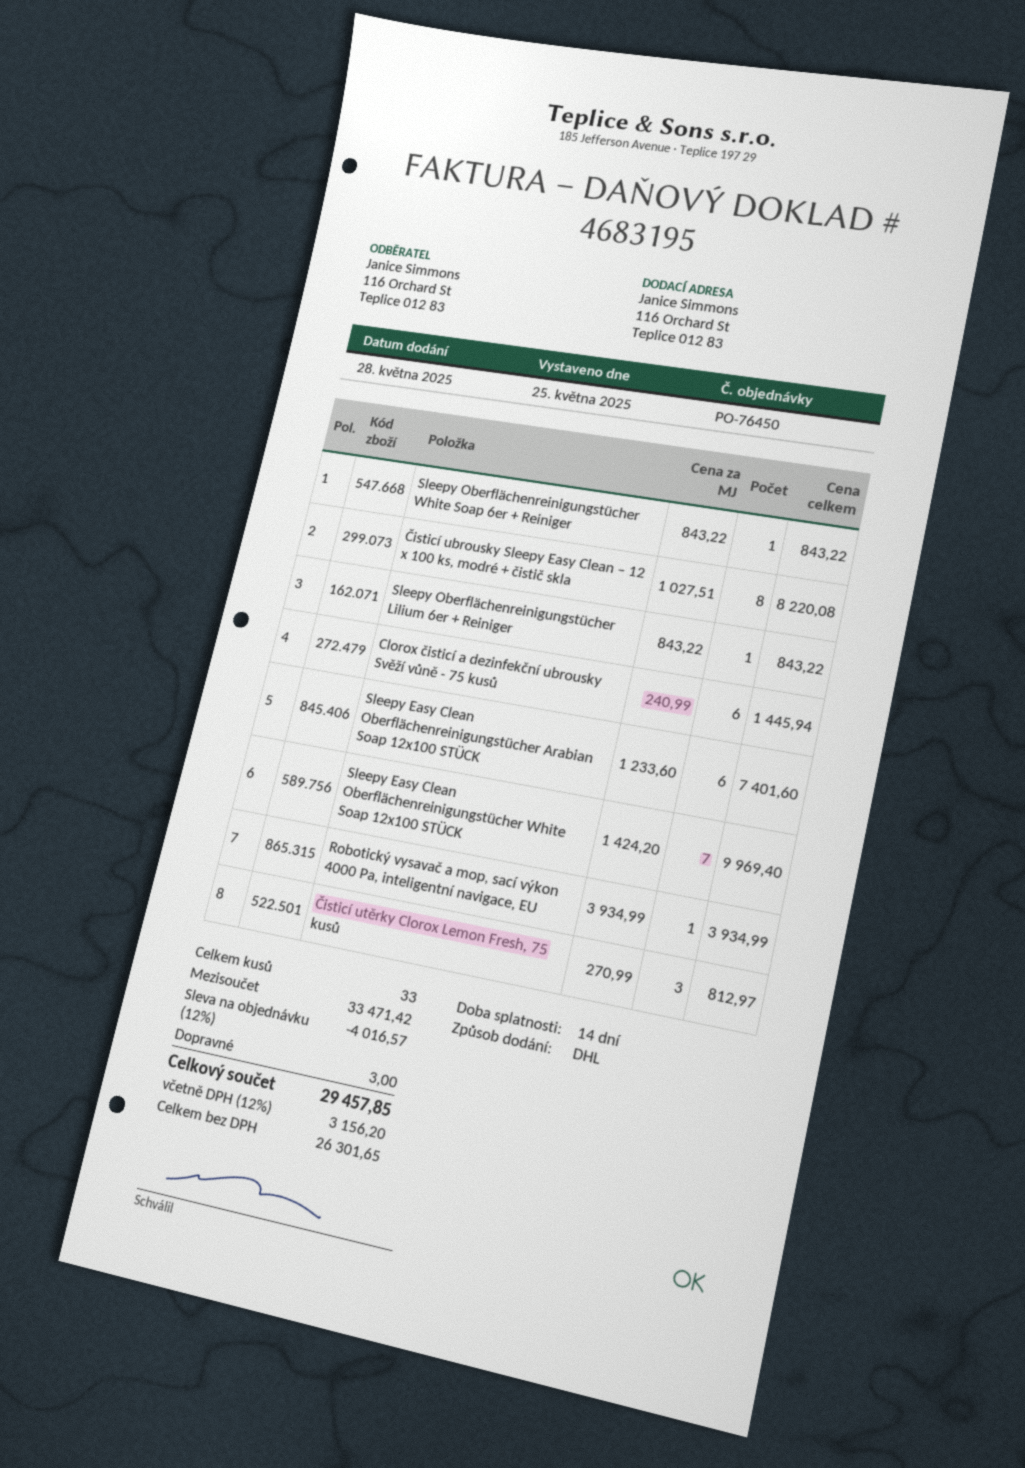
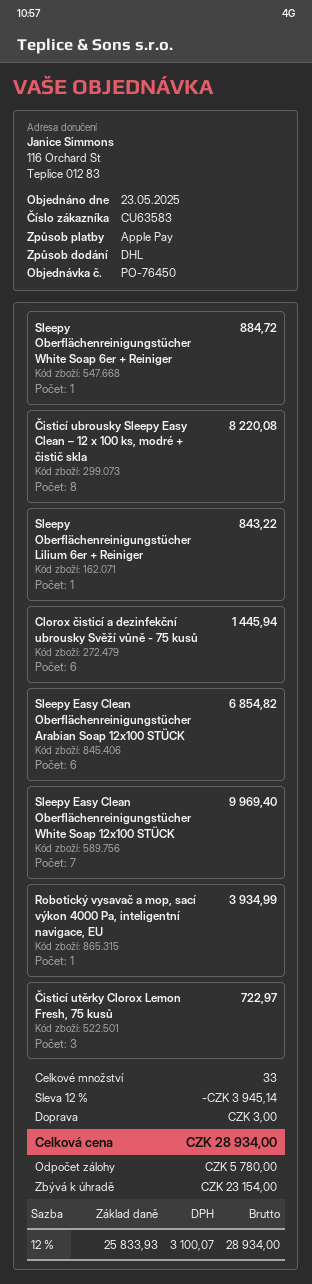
Sleepy Oberflächenreinigungstücher White Soap 6er + Reiniger: 1 for 843.22 -> 1 for 884.72
Sleepy Easy Clean Oberflächenreinigungstücher Arabian Soap 12x100 STÜCK: 6 for 7401.60 -> 6 for 6854.82
Čisticí utěrky Clorox Lemon Fresh, 75 kusů: 3 for 812.97 -> 3 for 722.97
discount: 12% = 4016.57 -> 12% = 3945.14
net: 26301.65 -> 25833.93
tax: 12% = 3156.20 -> 12% = 3100.07
total: 29457.85 -> 28934.00

